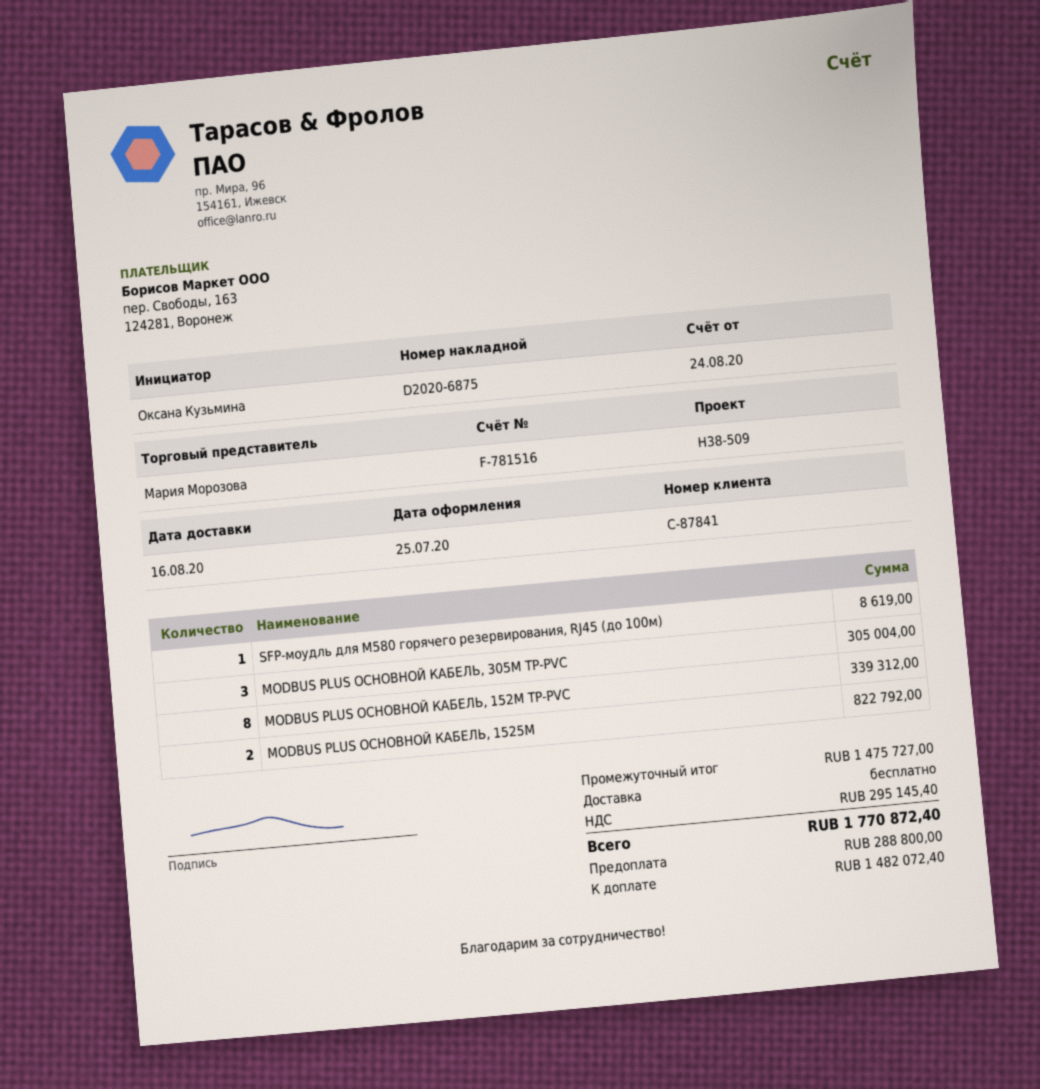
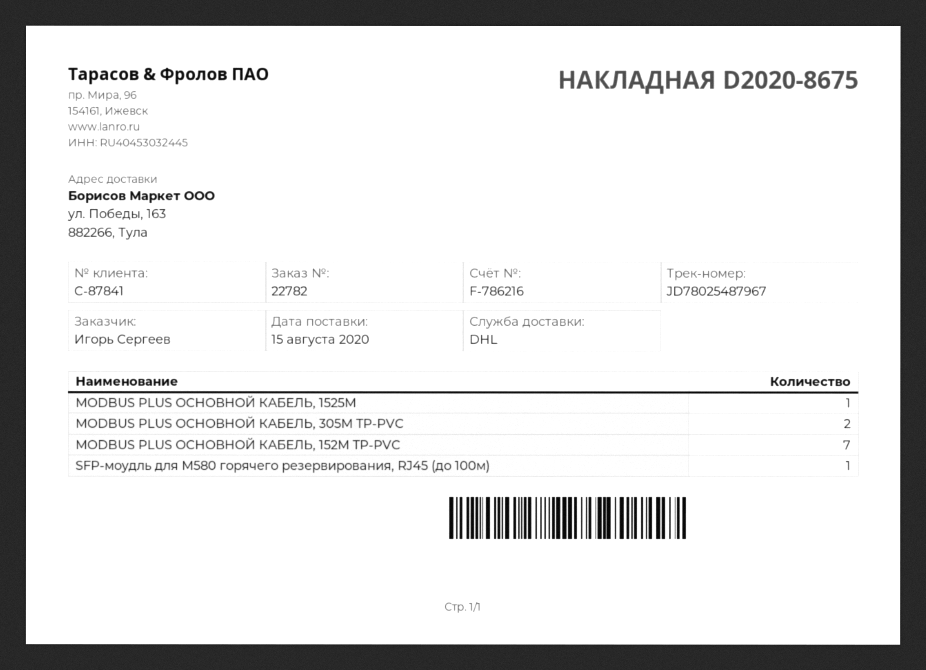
delivery note number: D2020-6875 -> D2020-8675
delivery date: 2020-08-16 -> 2020-08-15
invoice number: F-781516 -> F-786216
ordered by: Оксана Кузьмина -> Игорь Сергеев
MODBUS PLUS ОСНОВНОЙ КАБЕЛЬ, 305М TP-PVC: 3 -> 2
MODBUS PLUS ОСНОВНОЙ КАБЕЛЬ, 152М TP-PVC: 8 -> 7
MODBUS PLUS ОСНОВНОЙ КАБЕЛЬ, 1525М: 2 -> 1

